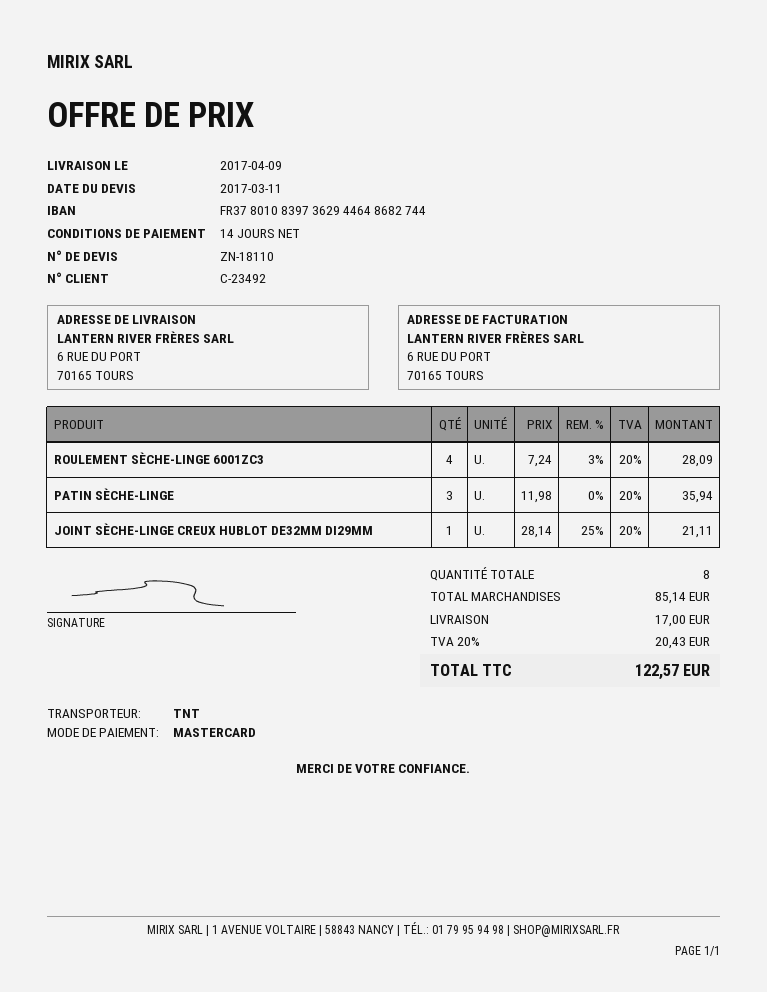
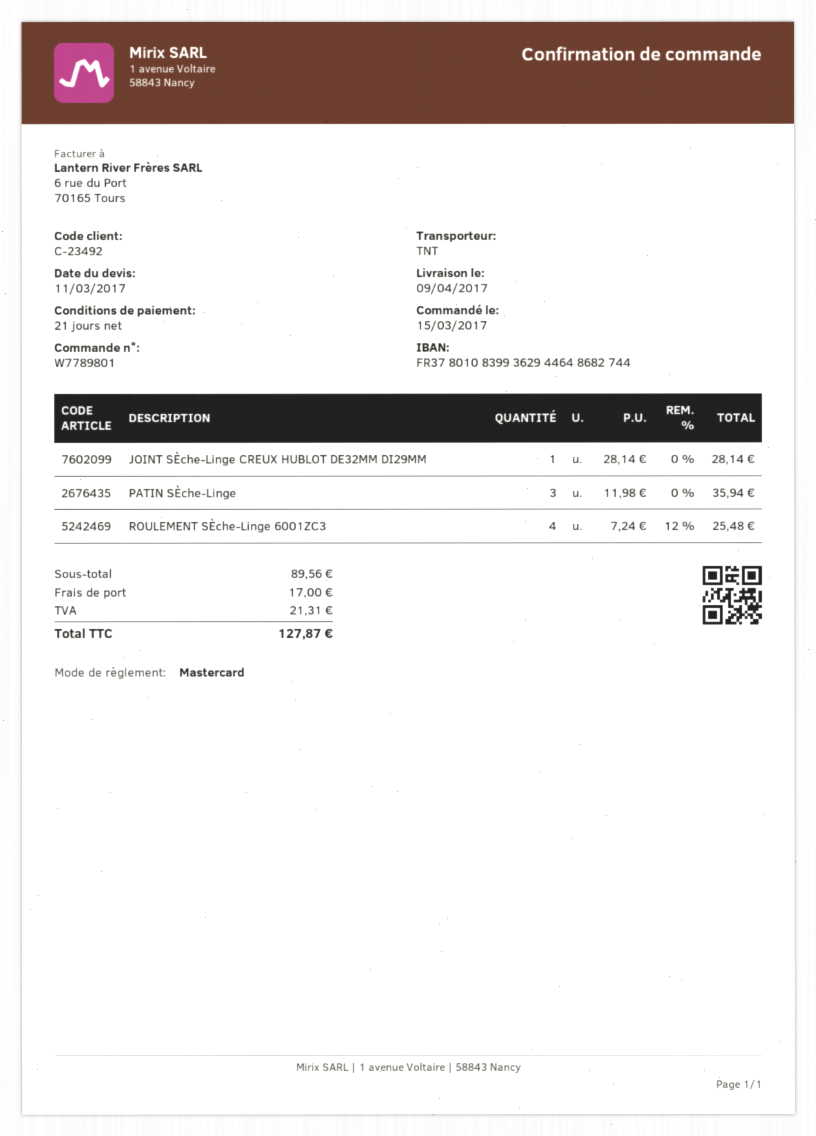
payment terms: 14 days -> 21 days
bank account: FR3780108397362944648682744 -> FR3780108399362944648682744
ROULEMENT SÈCHE-LINGE 6001ZC3: 4 x 7.24 - 3% = 28.09 -> 4 x 7.24 - 12% = 25.48
JOINT SÈCHE-LINGE CREUX HUBLOT DE32MM DI29MM: 1 x 28.14 - 25% = 21.11 -> 1 x 28.14 = 28.14
subtotal: 85.14 -> 89.56
tax: 20.43 -> 21.31
total: 122.57 -> 127.87

